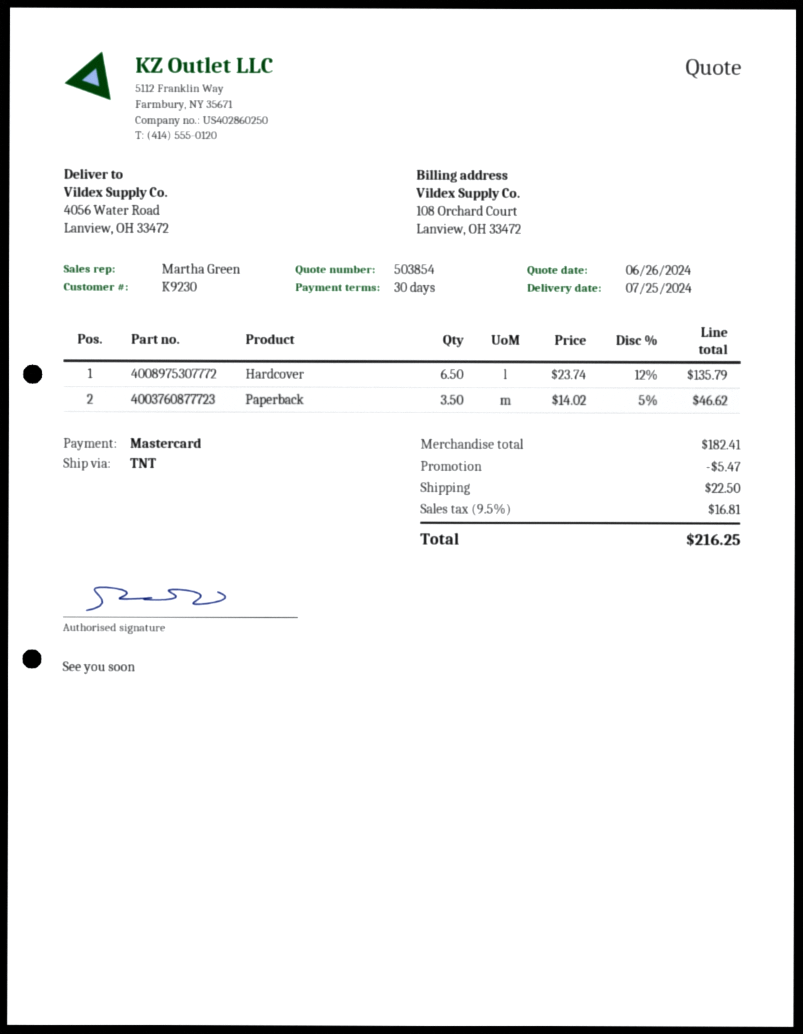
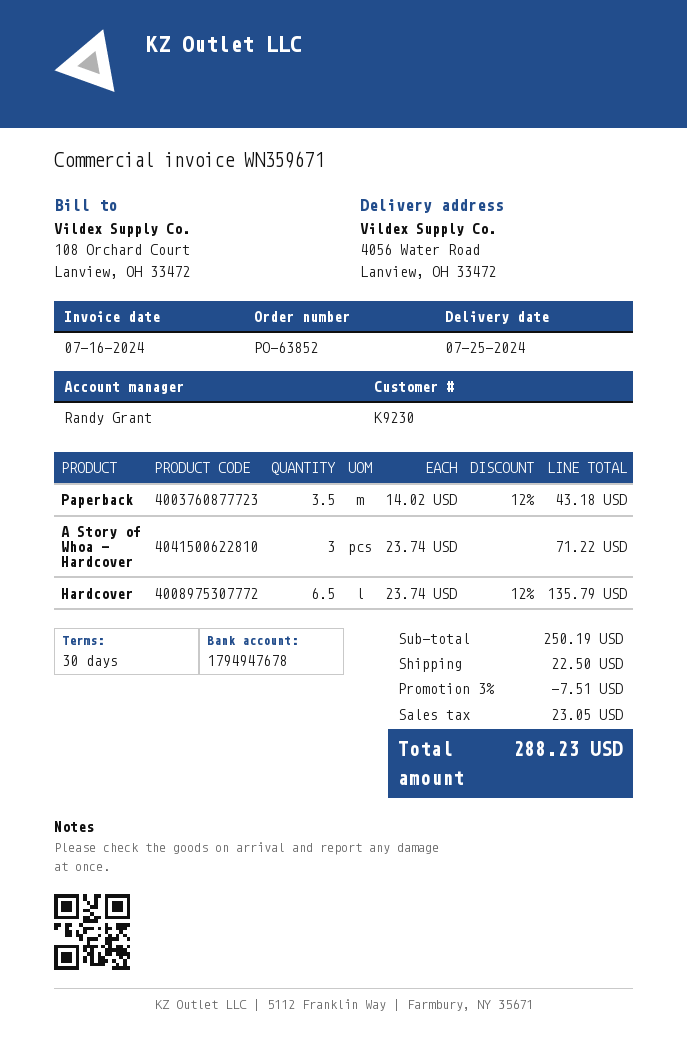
sales rep: Martha Green -> Randy Grant
Paperback: 3.5 x 14.02 - 5% = 46.62 -> 3.5 x 14.02 - 12% = 43.18
A Story of Whoa - Hardcover: none -> 3 x 23.74 = 71.22
subtotal: 182.41 -> 250.19
discount: 5.47 -> 7.51
tax: 16.81 -> 23.05
total: 216.25 -> 288.23

